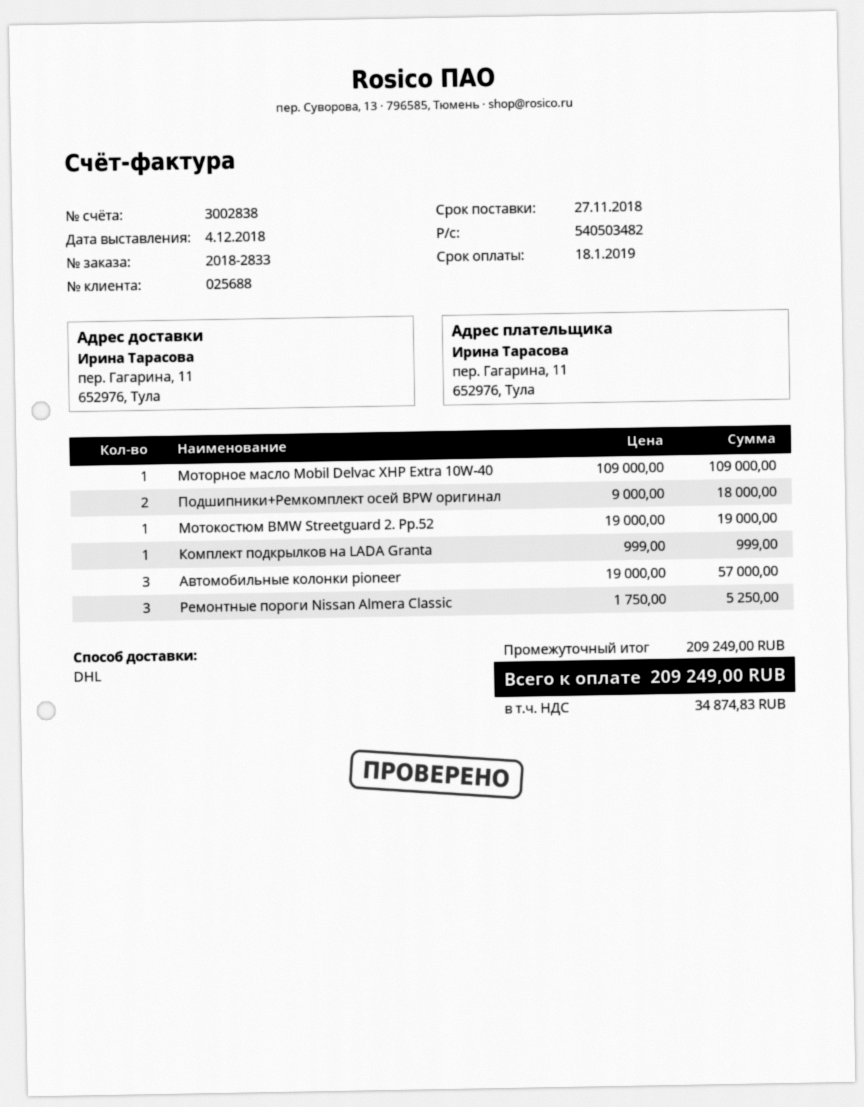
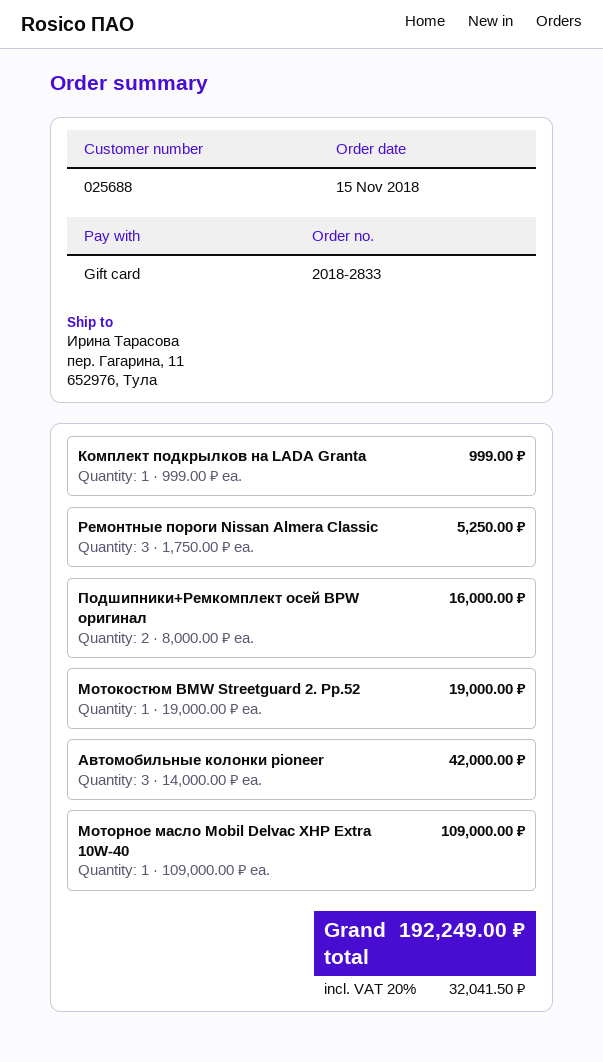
Подшипники+Ремкомплект осей BPW оригинал: 2 x 9000.00 = 18000.00 -> 2 x 8000.00 = 16000.00
Автомобильные колонки pioneer: 3 x 19000.00 = 57000.00 -> 3 x 14000.00 = 42000.00
tax: 34874.83 -> 32041.50
total: 209249.00 -> 192249.00

